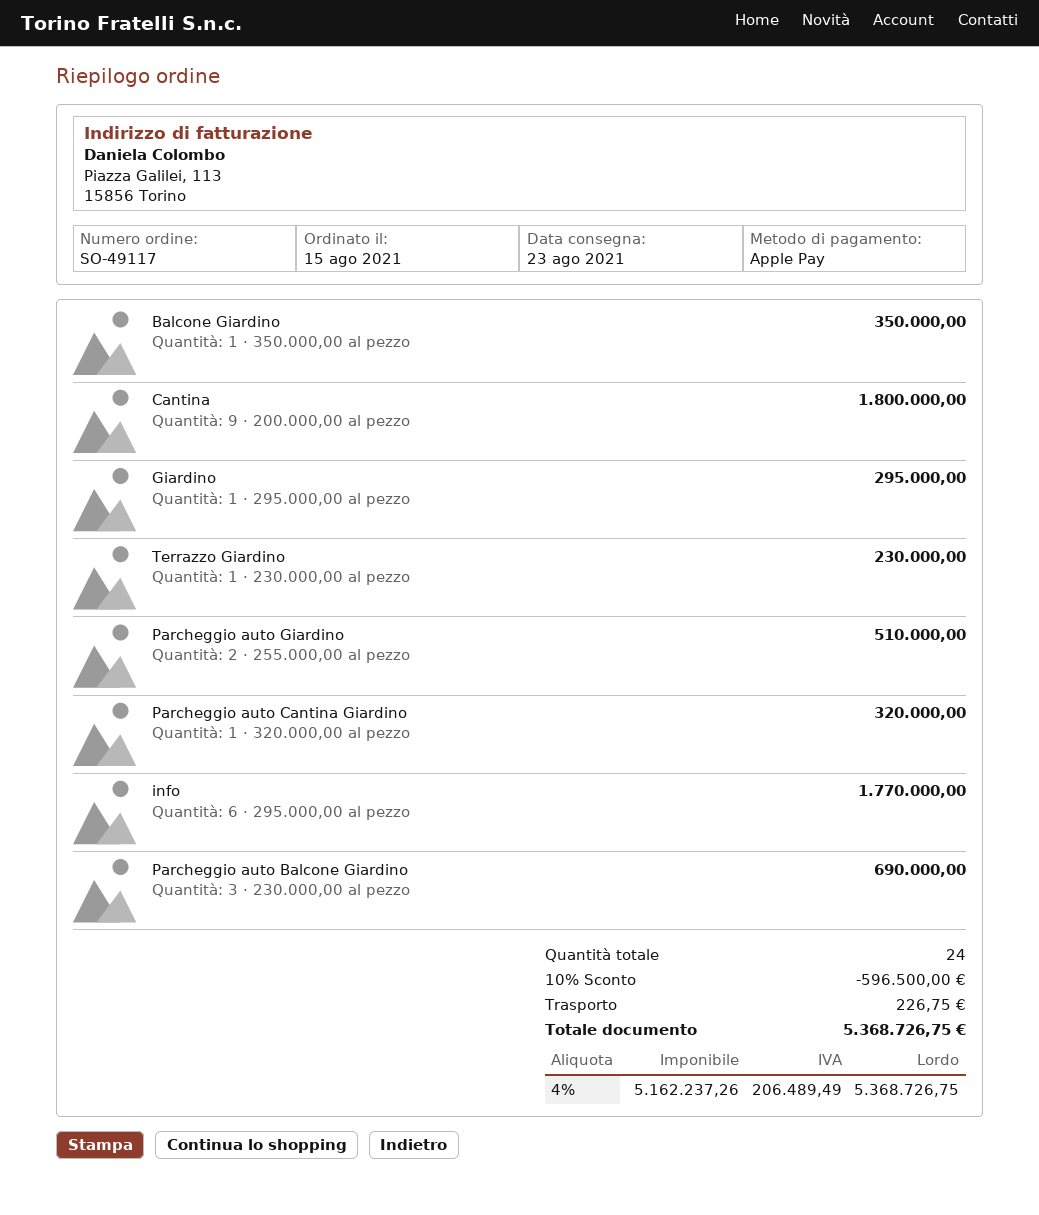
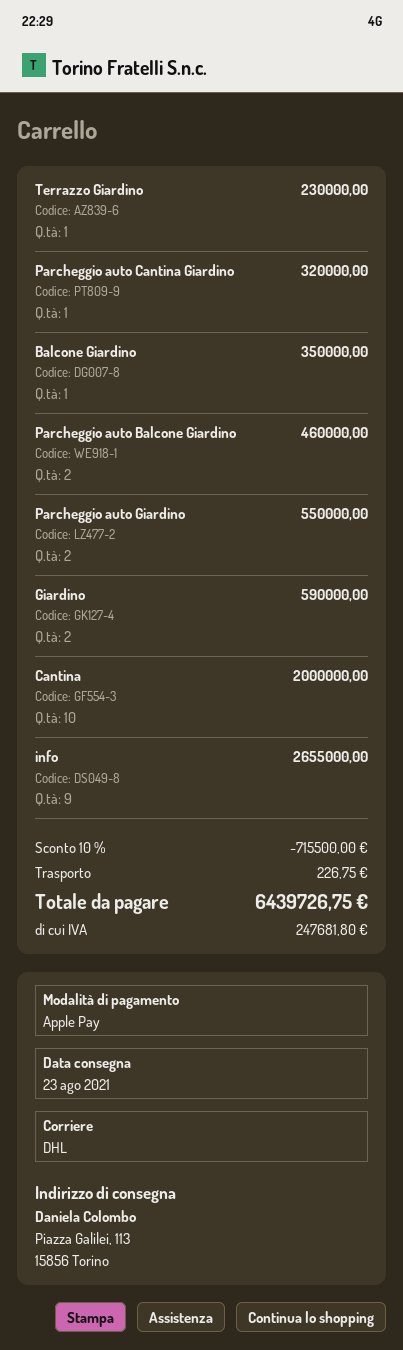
Cantina: 9 for 1800000.00 -> 10 for 2000000.00
Giardino: 1 for 295000.00 -> 2 for 590000.00
Parcheggio auto Giardino: 2 for 510000.00 -> 2 for 550000.00
info: 6 for 1770000.00 -> 9 for 2655000.00
Parcheggio auto Balcone Giardino: 3 for 690000.00 -> 2 for 460000.00
discount: 10% = 596500.00 -> 10% = 715500.00
tax: 206489.49 -> 247681.80
total: 5368726.75 -> 6439726.75

